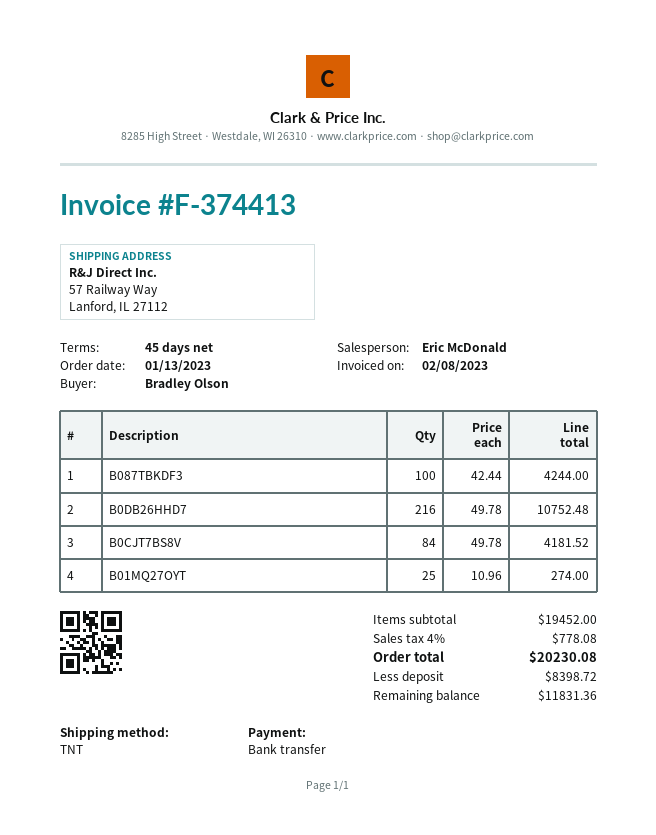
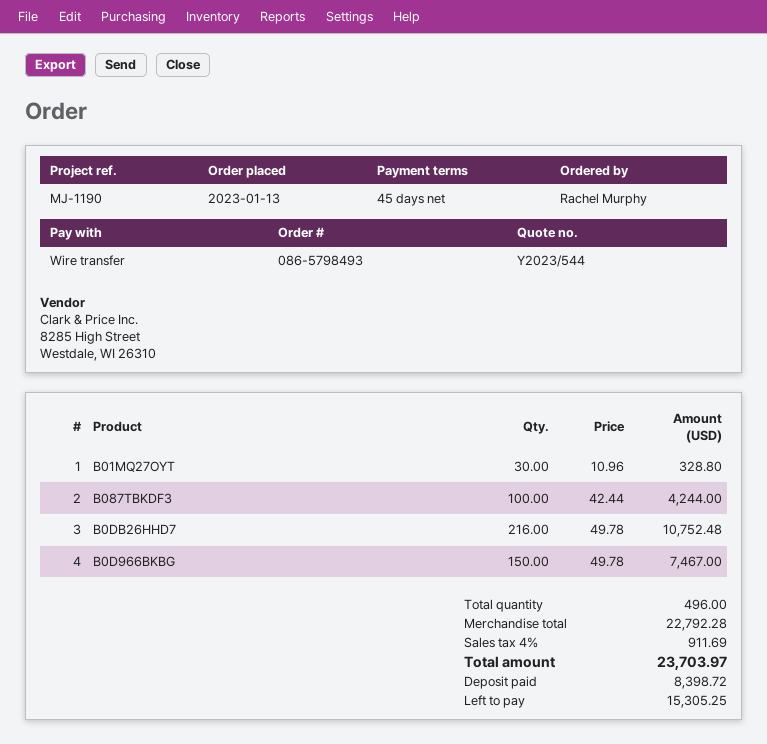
ordered by: Bradley Olson -> Rachel Murphy
B0CJT7BS8V: 84 x 49.78 = 4181.52 -> none
B01MQ27OYT: 25 x 10.96 = 274.00 -> 30 x 10.96 = 328.80
B0D966BKBG: none -> 150 x 49.78 = 7467.00
subtotal: 19452.00 -> 22792.28
tax: 4% = 778.08 -> 4% = 911.69
total: 20230.08 -> 23703.97
balance: 11831.36 -> 15305.25

